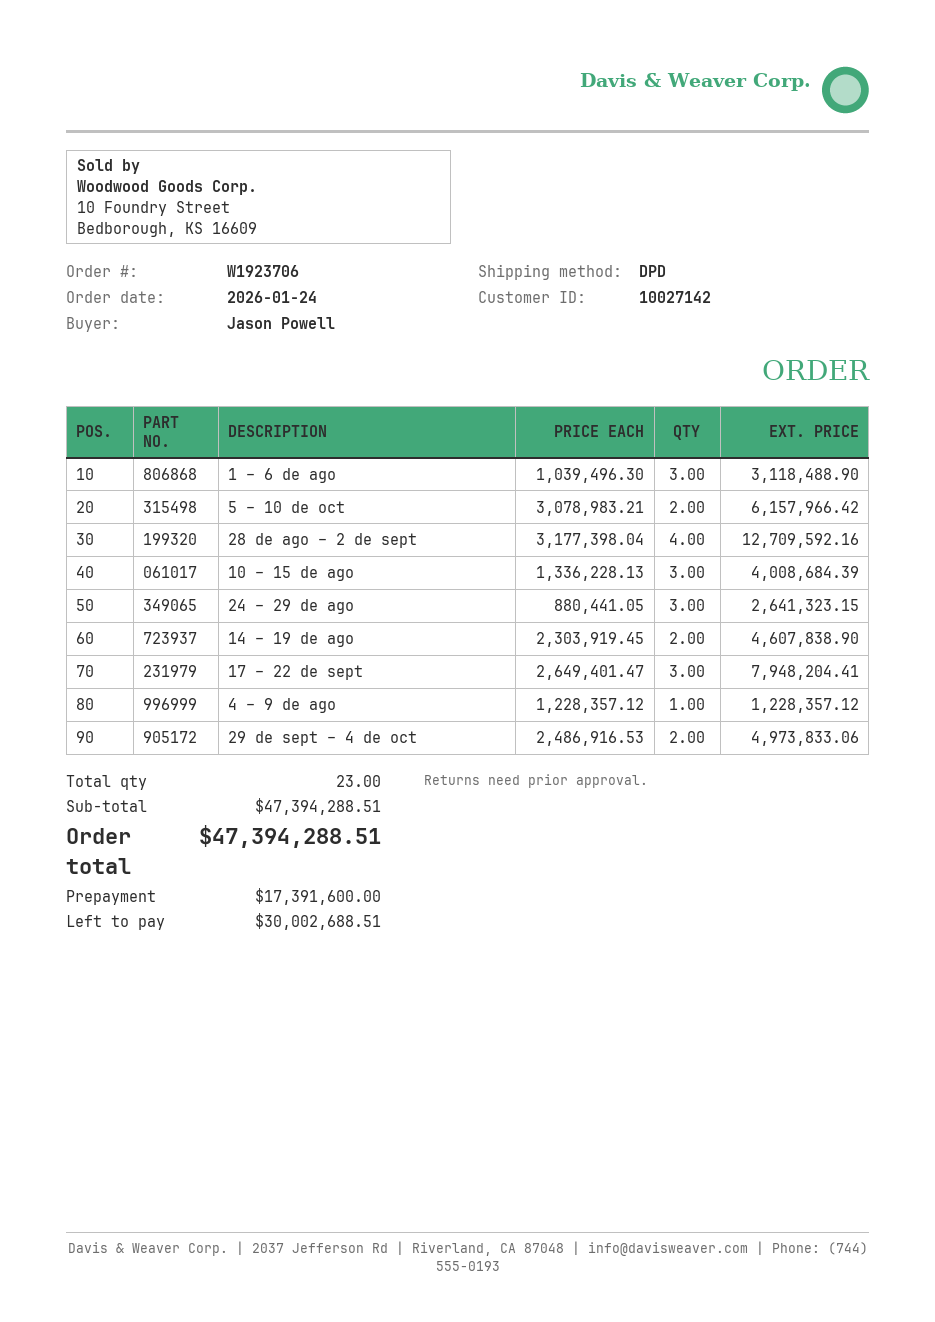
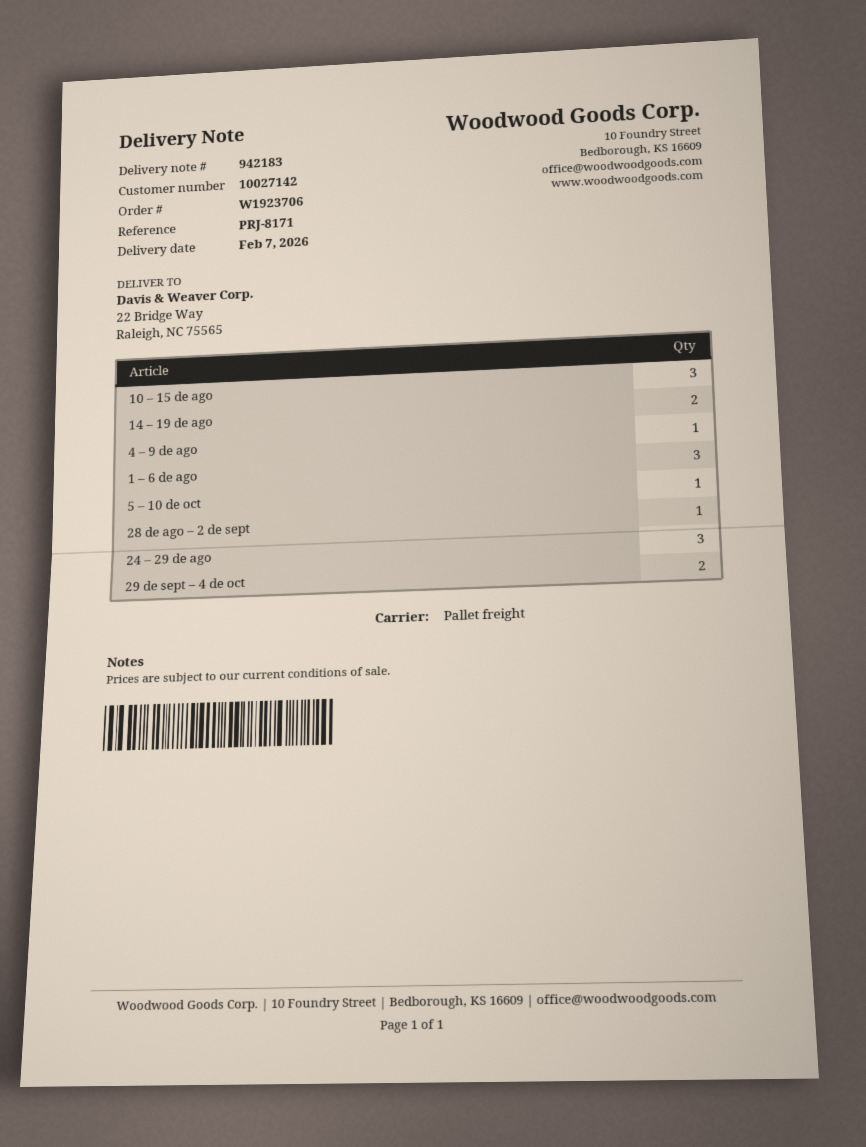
shipping method: DPD -> pallet freight
5 – 10 de oct: 2 -> 1
28 de ago – 2 de sept: 4 -> 1
17 – 22 de sept: 3 -> none

